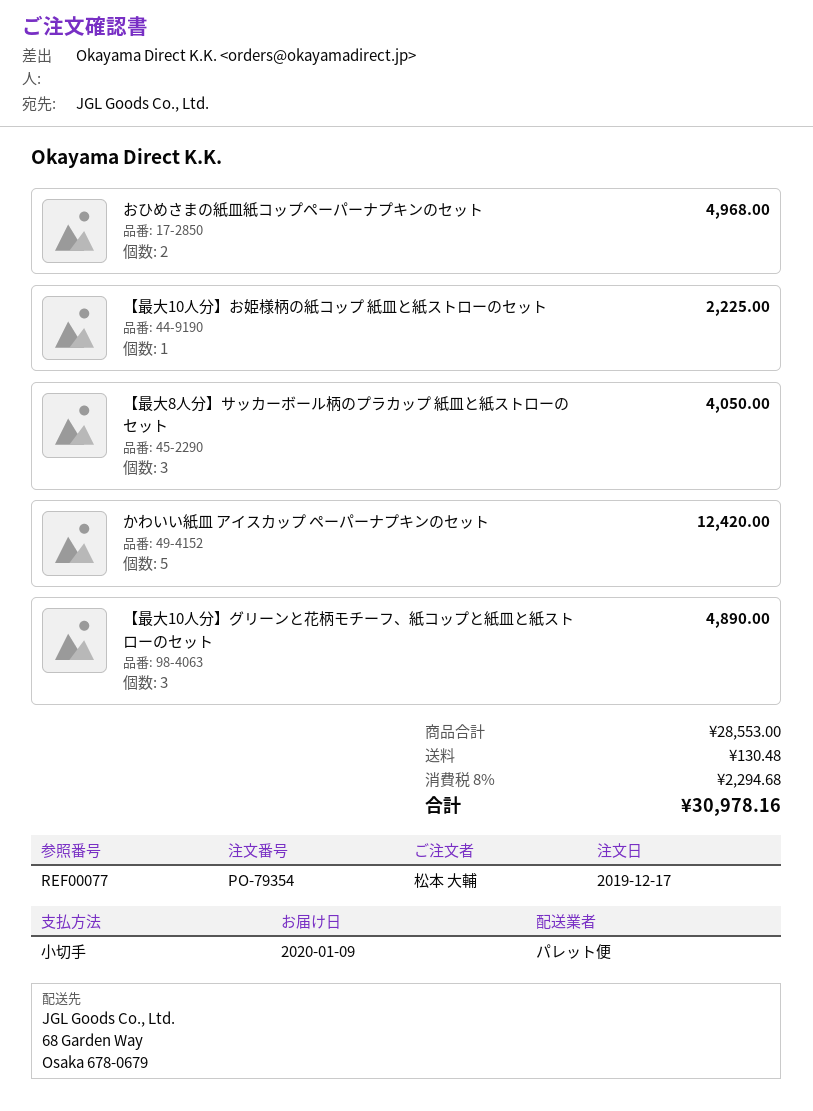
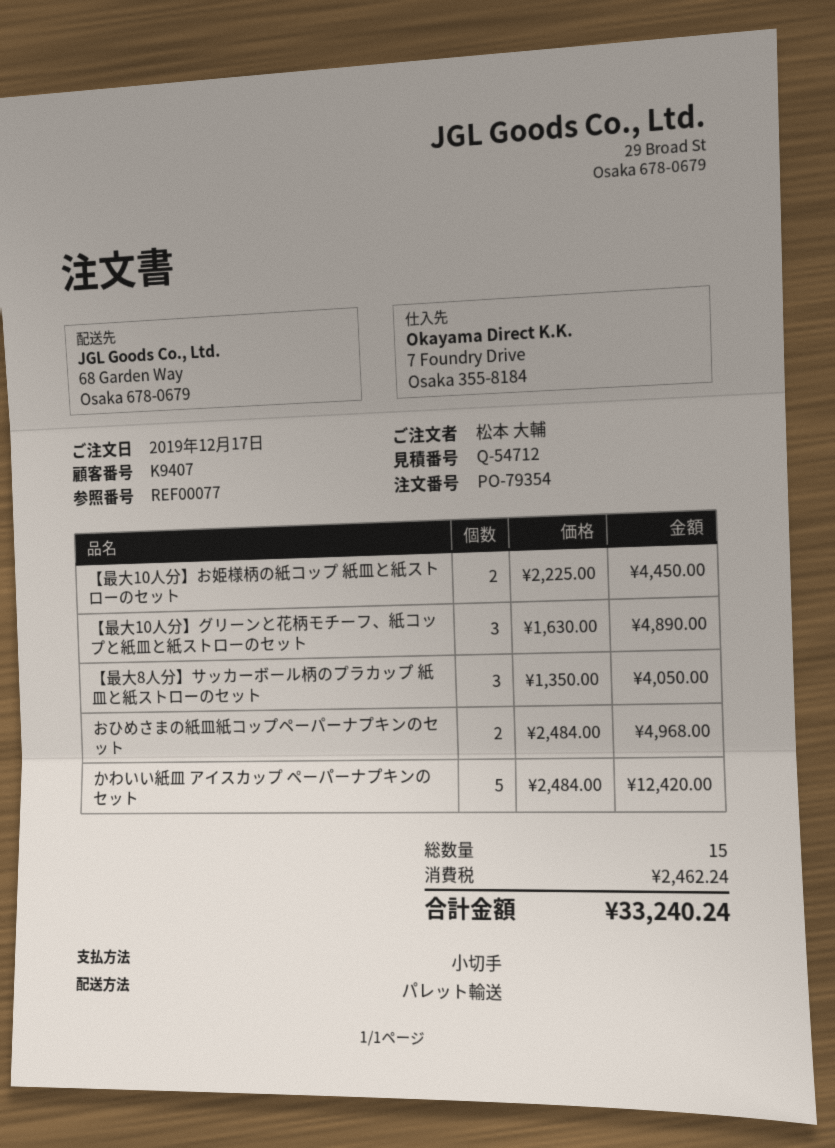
【最大10人分】お姫様柄の紙コップ 紙皿と紙ストローのセット: 1 for 2225.00 -> 2 for 4450.00
shipping: 130.48 -> none
tax: 2294.68 -> 2462.24
total: 30978.16 -> 33240.24

